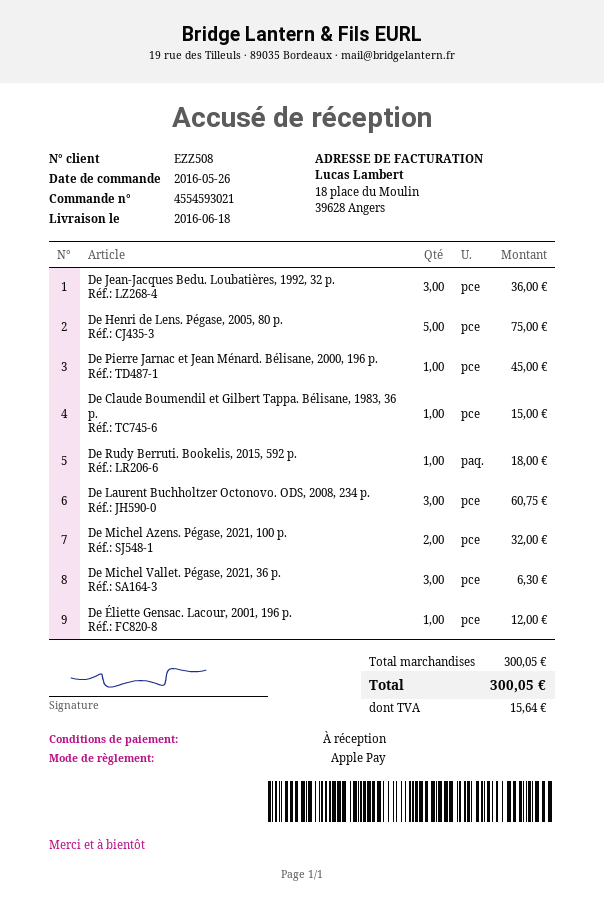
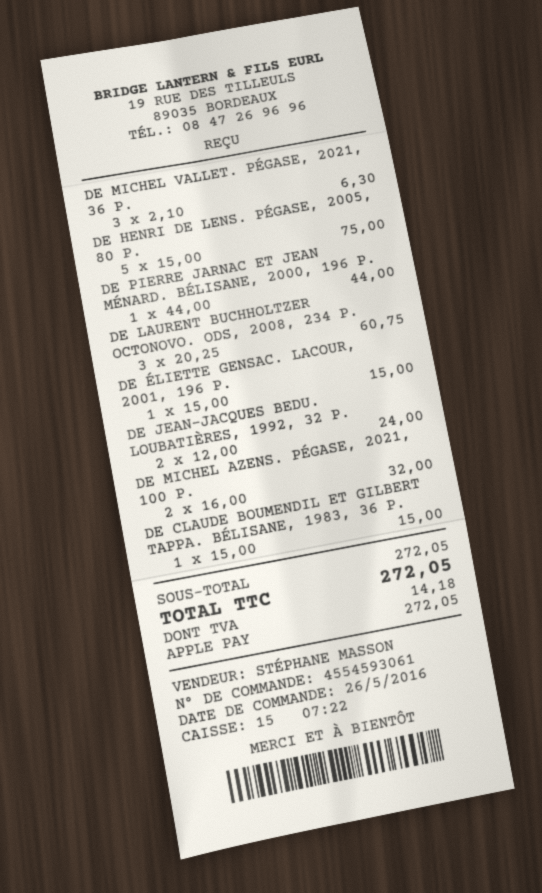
order number: 4554593021 -> 4554593061
De Jean-Jacques Bedu. Loubatières, 1992, 32 p.: 3 for 36.00 -> 2 for 24.00
De Pierre Jarnac et Jean Ménard. Bélisane, 2000, 196 p.: 1 for 45.00 -> 1 for 44.00
De Rudy Berruti. Bookelis, 2015, 592 p.: 1 for 18.00 -> none
De Éliette Gensac. Lacour, 2001, 196 p.: 1 for 12.00 -> 1 for 15.00
subtotal: 300.05 -> 272.05
tax: 15.64 -> 14.18
total: 300.05 -> 272.05

